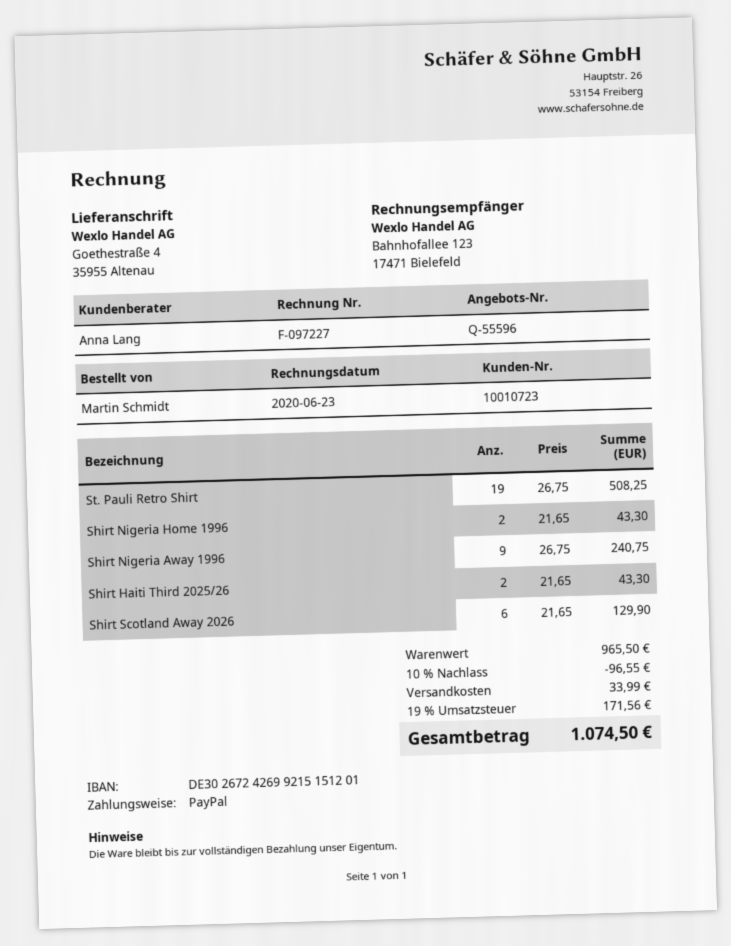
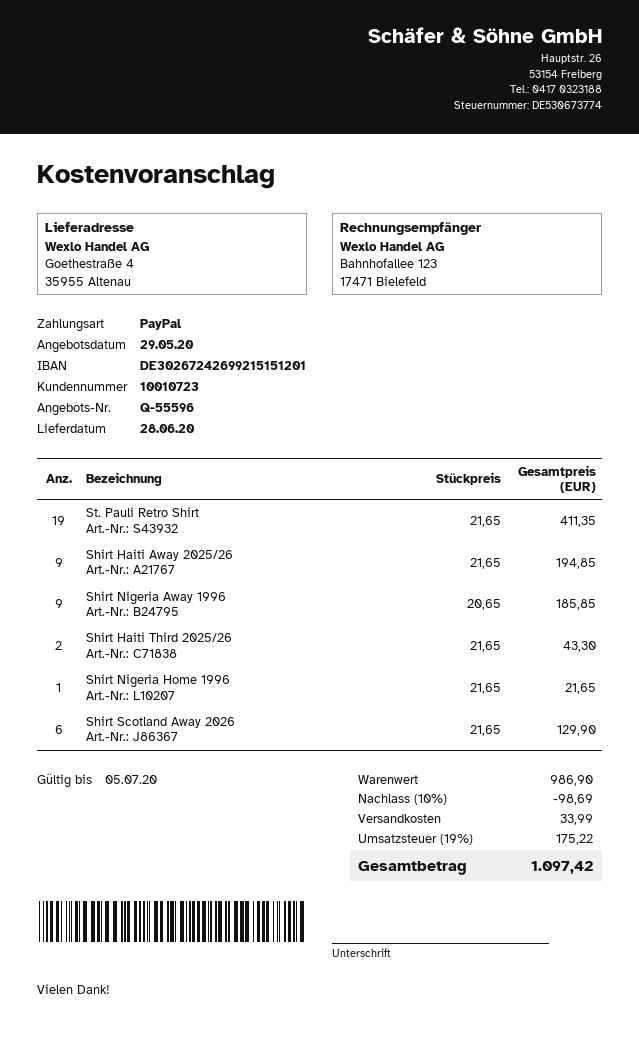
St. Pauli Retro Shirt: 19 x 26.75 = 508.25 -> 19 x 21.65 = 411.35
Shirt Nigeria Home 1996: 2 x 21.65 = 43.30 -> 1 x 21.65 = 21.65
Shirt Nigeria Away 1996: 9 x 26.75 = 240.75 -> 9 x 20.65 = 185.85
Shirt Haiti Away 2025/26: none -> 9 x 21.65 = 194.85
subtotal: 965.50 -> 986.90
discount: 10% = 96.55 -> 10% = 98.69
tax: 19% = 171.56 -> 19% = 175.22
total: 1074.50 -> 1097.42

